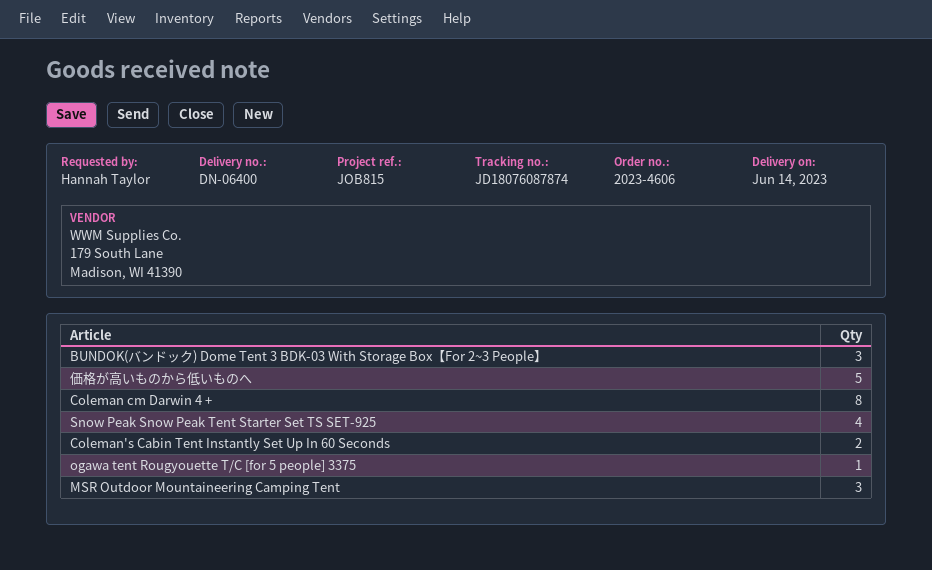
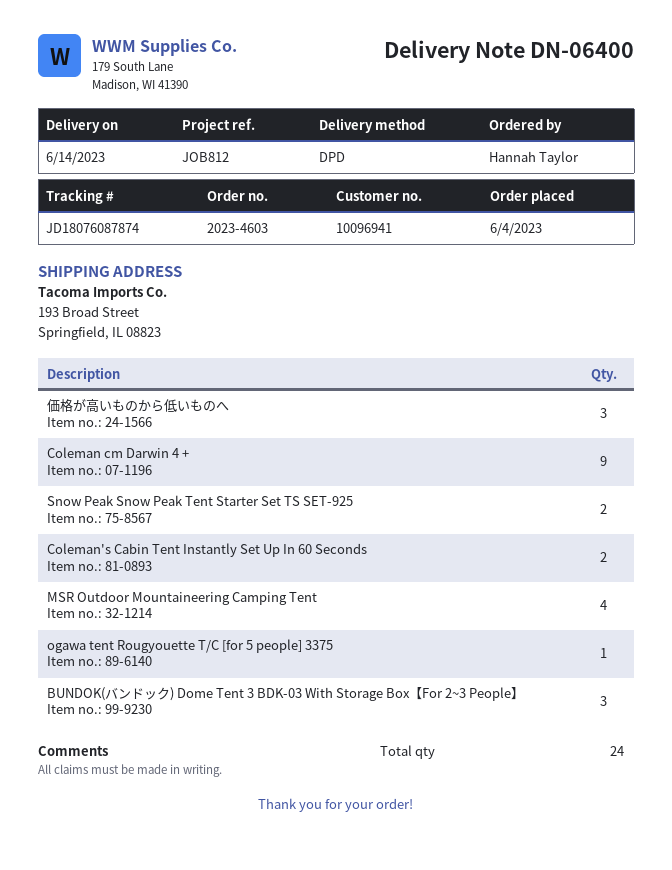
order number: 2023-4606 -> 2023-4603
reference: JOB815 -> JOB812
価格が高いものから低いものへ: 5 -> 3
Coleman cm Darwin 4 +: 8 -> 9
Snow Peak Snow Peak Tent Starter Set TS SET-925: 4 -> 2
MSR Outdoor Mountaineering Camping Tent: 3 -> 4

